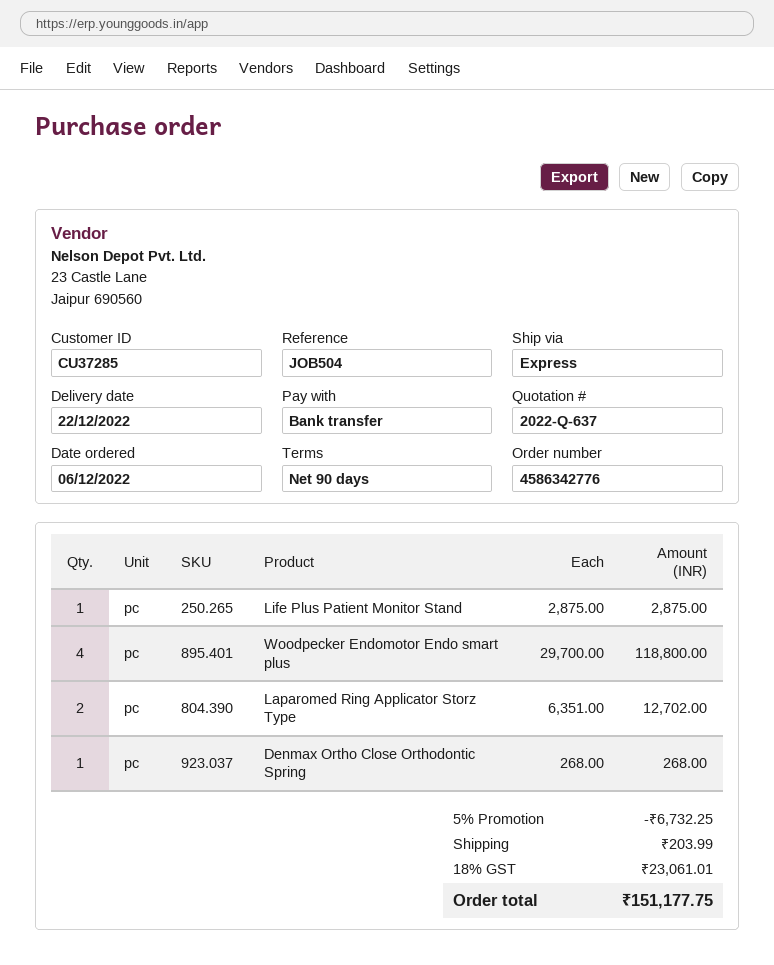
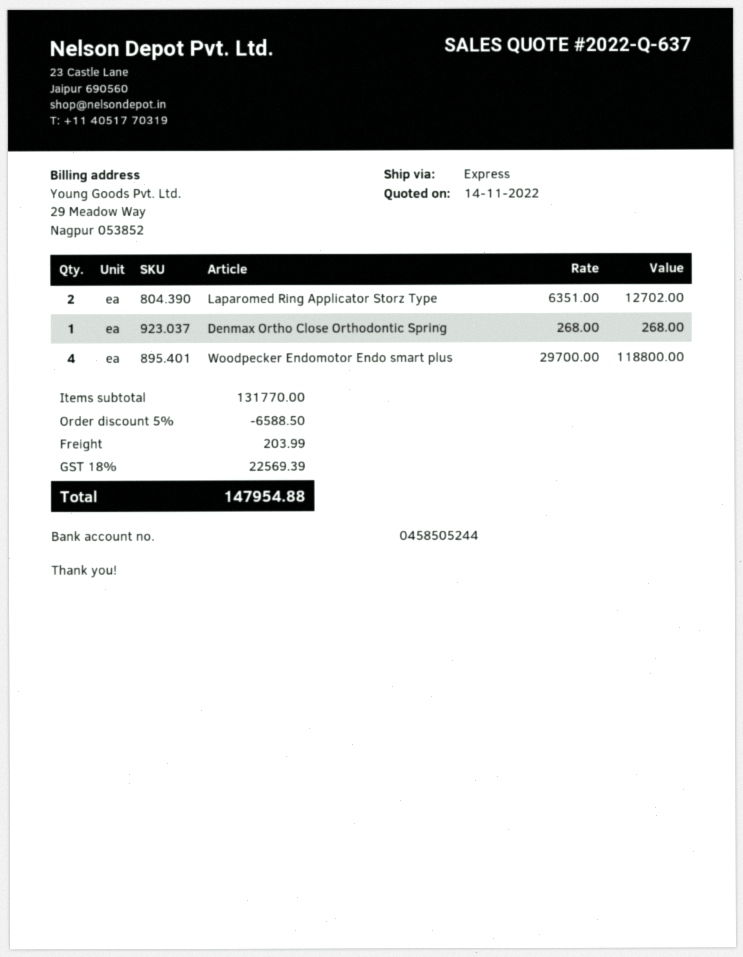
Life Plus Patient Monitor Stand: 1 x 2875.00 = 2875.00 -> none
discount: 5% = 6732.25 -> 5% = 6588.50
tax: 18% = 23061.01 -> 18% = 22569.39
total: 151177.75 -> 147954.88

